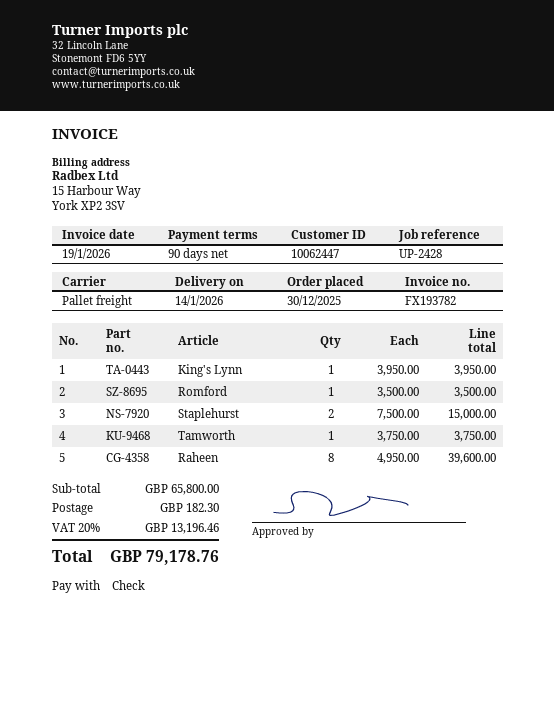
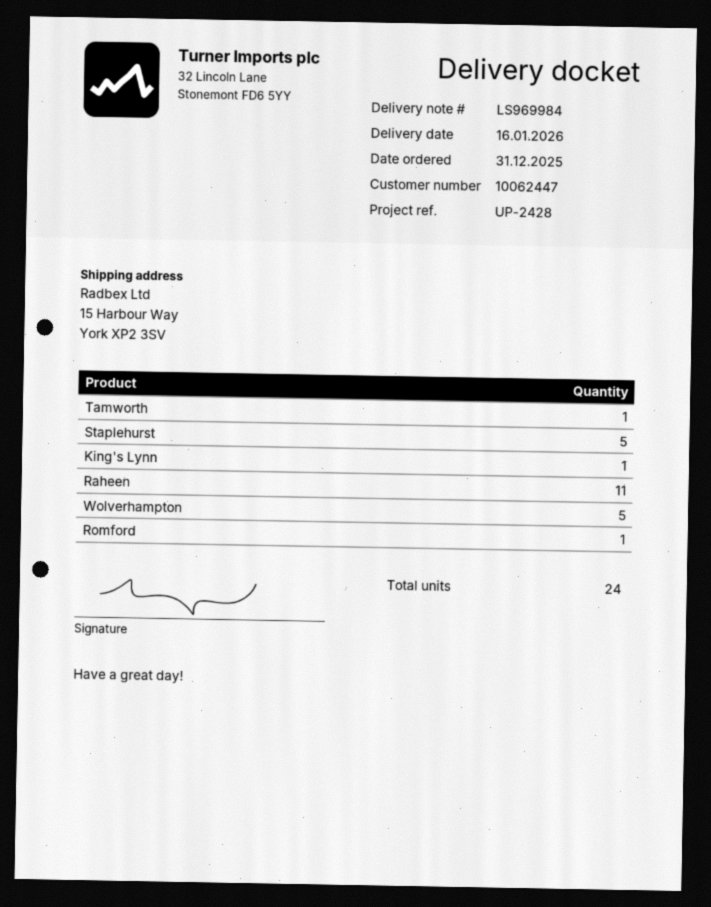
order date: 2025-12-30 -> 2025-12-31
delivery date: 2026-01-14 -> 2026-01-16
Staplehurst: 2 -> 5
Raheen: 8 -> 11
Wolverhampton: none -> 5

